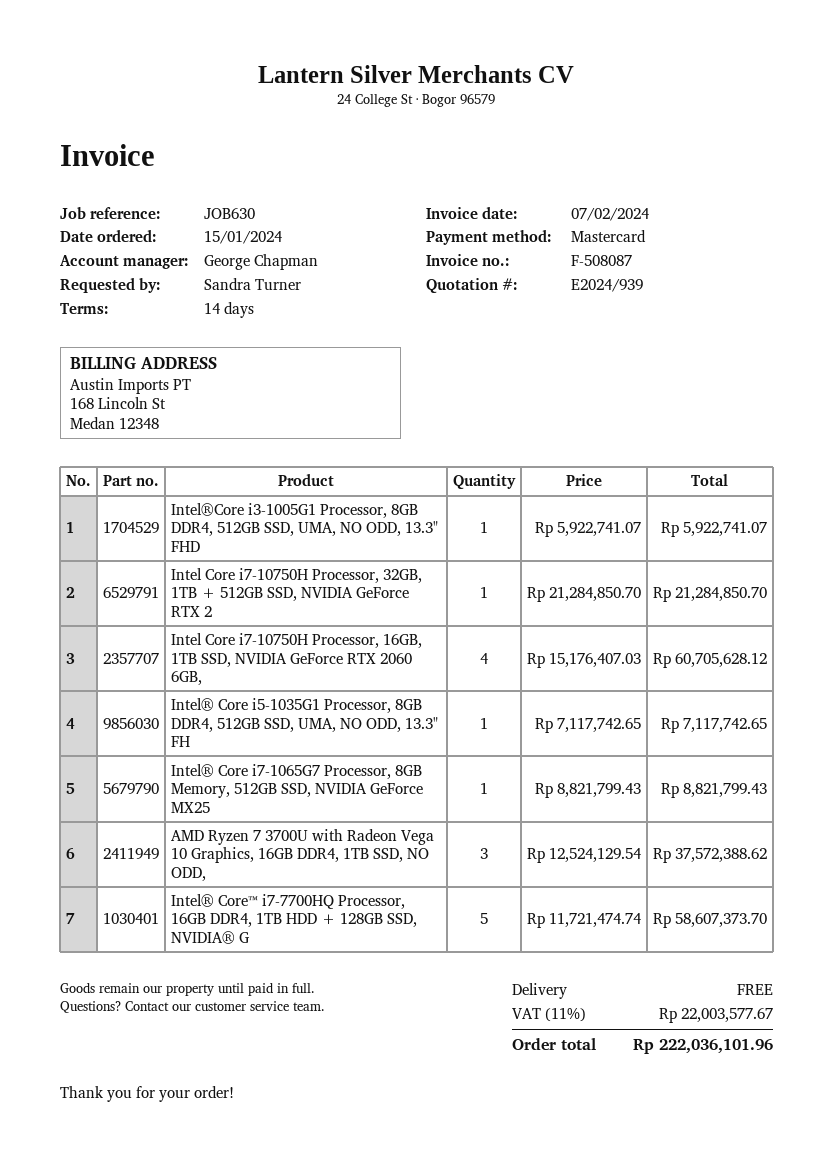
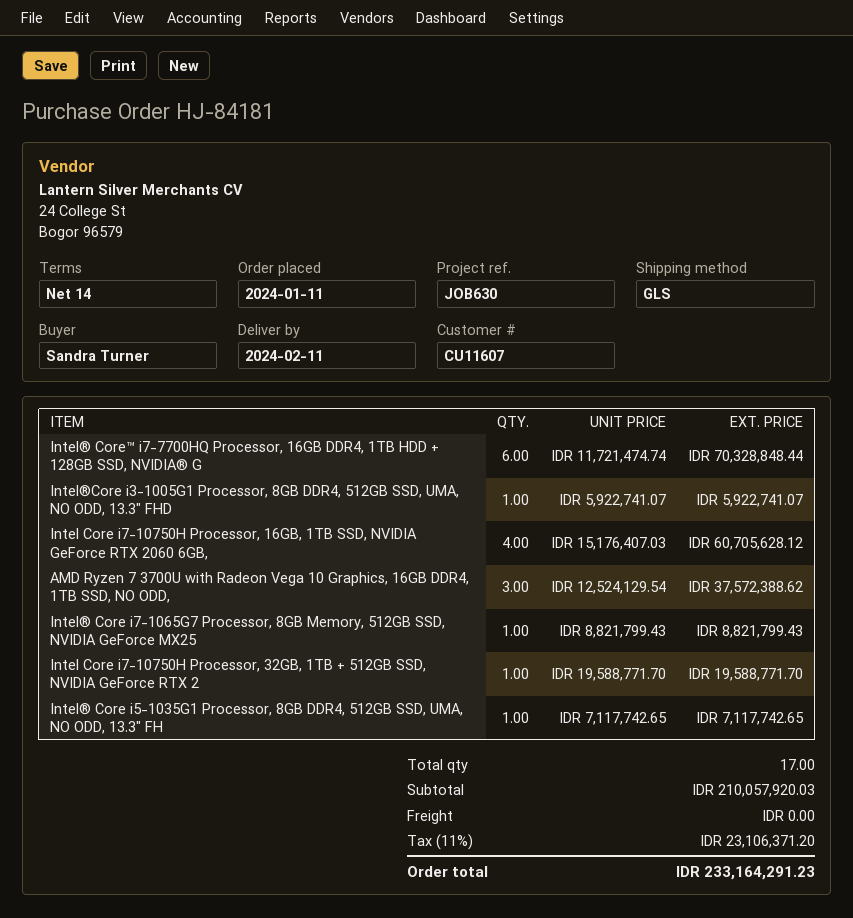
order date: 2024-01-15 -> 2024-01-11
Intel Core i7-10750H Processor, 32GB, 1TB + 512GB SSD, NVIDIA GeForce RTX 2: 1 x 21284850.70 = 21284850.70 -> 1 x 19588771.70 = 19588771.70
Intel® Core™ i7-7700HQ Processor, 16GB DDR4, 1TB HDD + 128GB SSD, NVIDIA® G: 5 x 11721474.74 = 58607373.70 -> 6 x 11721474.74 = 70328848.44
tax: 11% = 22003577.67 -> 11% = 23106371.20
total: 222036101.96 -> 233164291.23

